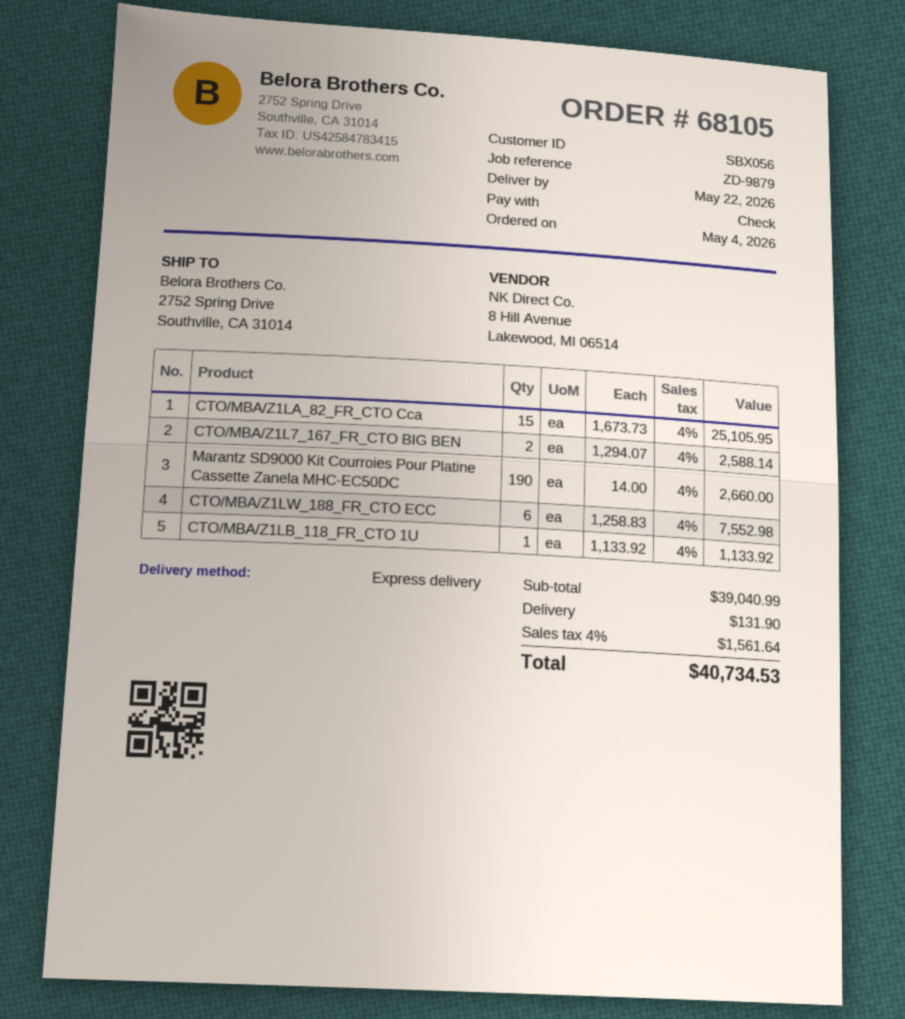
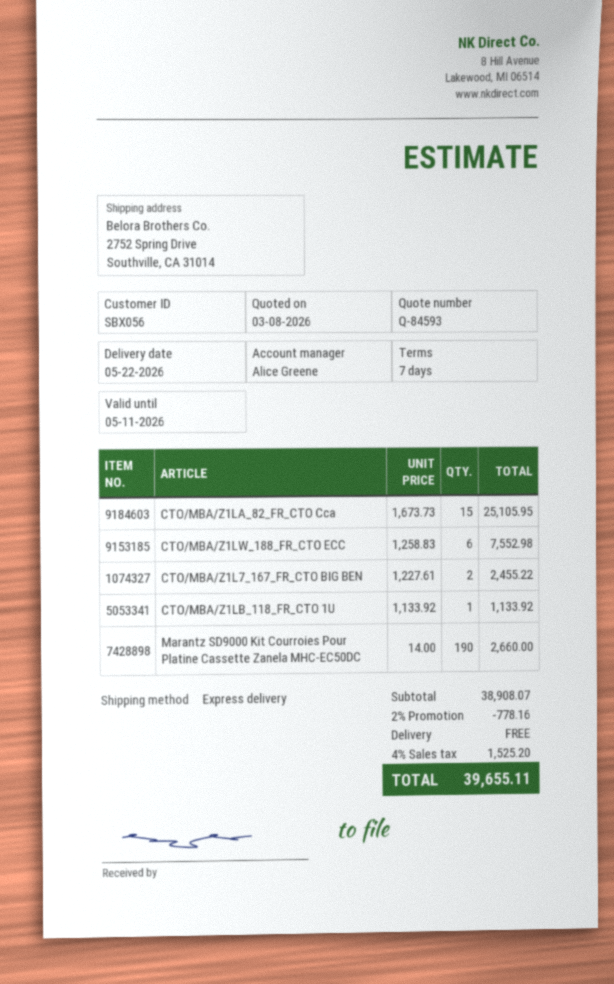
CTO/MBA/Z1L7_167_FR_CTO BIG BEN: 2 x 1294.07 = 2588.14 -> 2 x 1227.61 = 2455.22
subtotal: 39040.99 -> 38908.07
discount: none -> 2% = 778.16
shipping: 131.90 -> 0.00
tax: 4% = 1561.64 -> 4% = 1525.20
total: 40734.53 -> 39655.11

